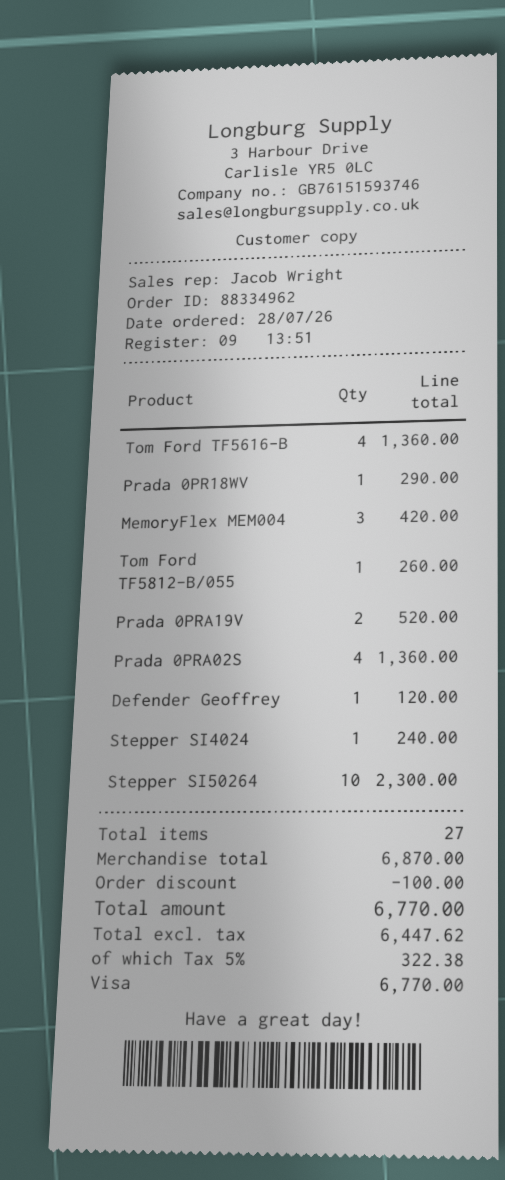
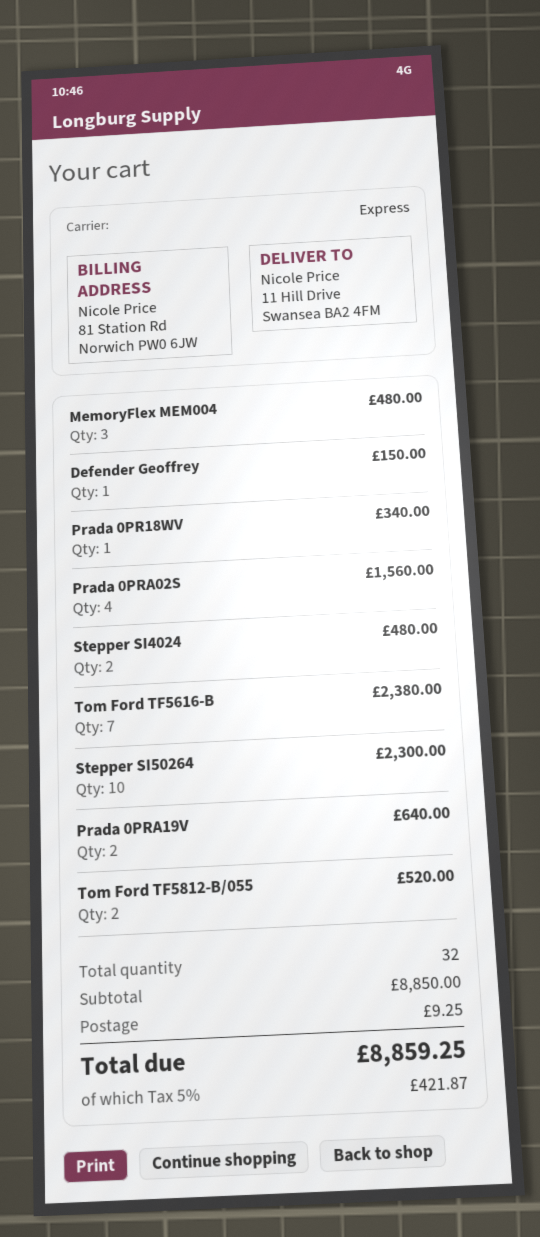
Tom Ford TF5616-B: 4 for 1360.00 -> 7 for 2380.00
Prada 0PR18WV: 1 for 290.00 -> 1 for 340.00
MemoryFlex MEM004: 3 for 420.00 -> 3 for 480.00
Tom Ford TF5812-B/055: 1 for 260.00 -> 2 for 520.00
Prada 0PRA19V: 2 for 520.00 -> 2 for 640.00
Prada 0PRA02S: 4 for 1360.00 -> 4 for 1560.00
Defender Geoffrey: 1 for 120.00 -> 1 for 150.00
Stepper SI4024: 1 for 240.00 -> 2 for 480.00
total quantity: 27 -> 32
subtotal: 6870.00 -> 8850.00
discount: 100.00 -> none
shipping: none -> 9.25
tax: 5% = 322.38 -> 5% = 421.87
total: 6770.00 -> 8859.25

